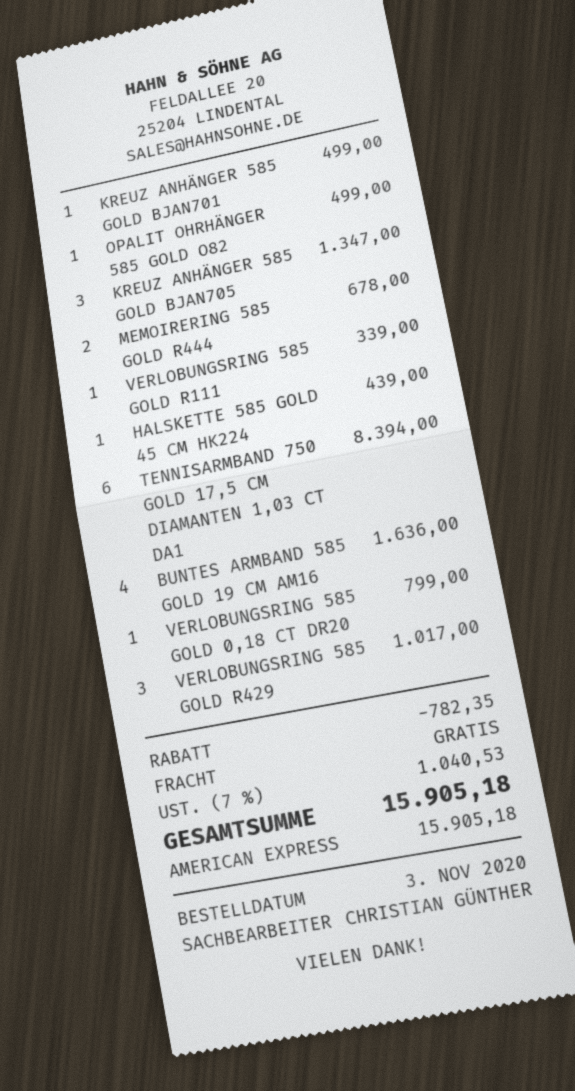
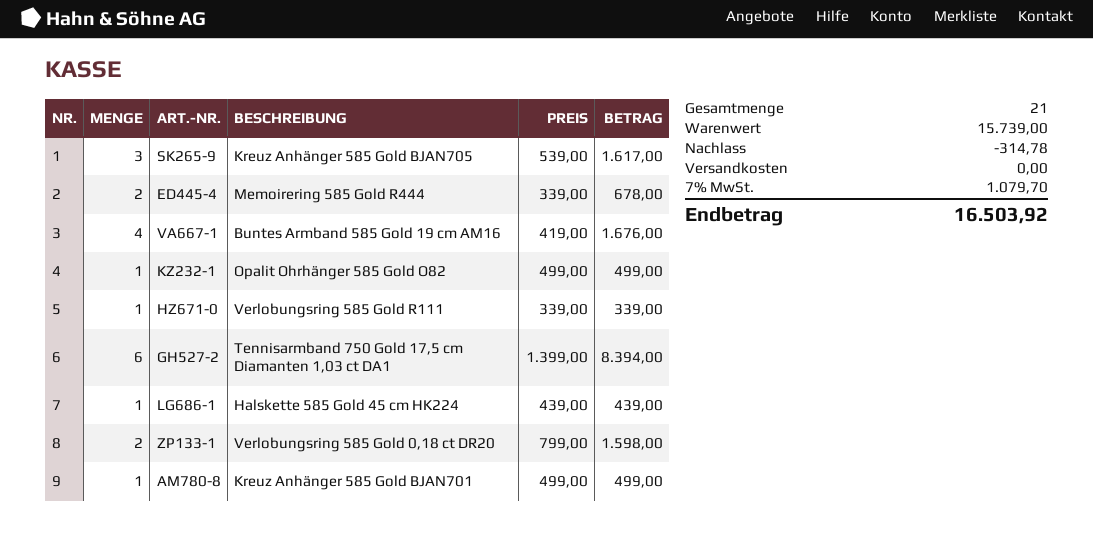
KREUZ ANHÄNGER 585 GOLD BJAN705: 3 for 1347.00 -> 3 for 1617.00
BUNTES ARMBAND 585 GOLD 19 CM AM16: 4 for 1636.00 -> 4 for 1676.00
VERLOBUNGSRING 585 GOLD 0,18 CT DR20: 1 for 799.00 -> 2 for 1598.00
VERLOBUNGSRING 585 GOLD R429: 3 for 1017.00 -> none
discount: 782.35 -> 314.78
tax: 7% = 1040.53 -> 7% = 1079.70
total: 15905.18 -> 16503.92

